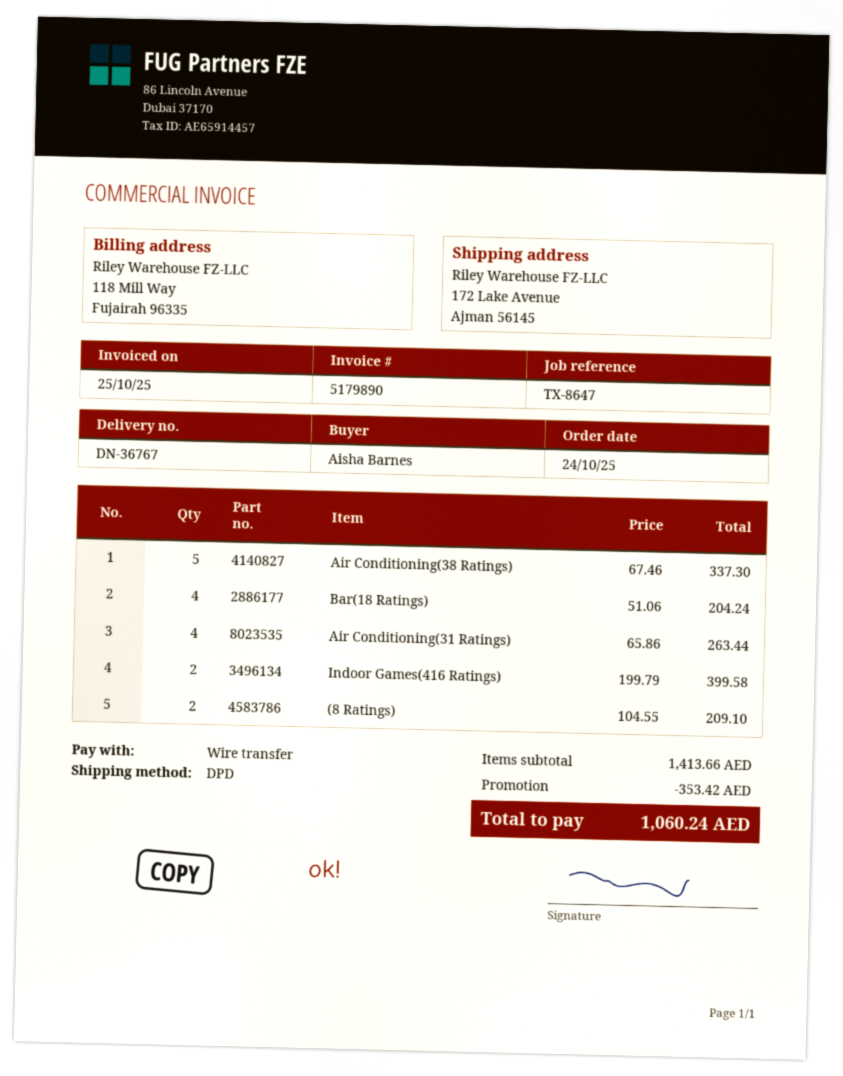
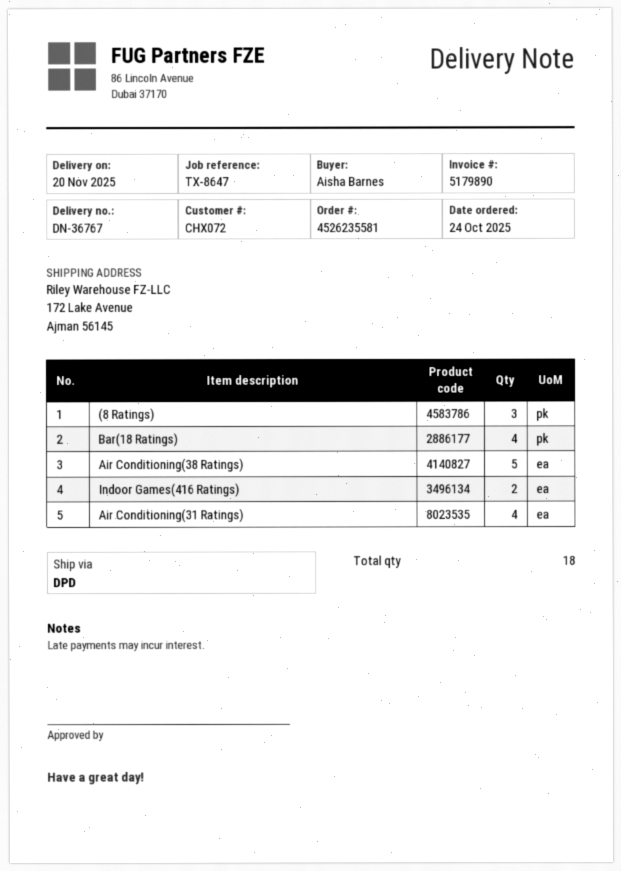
(8 Ratings): 2 -> 3

